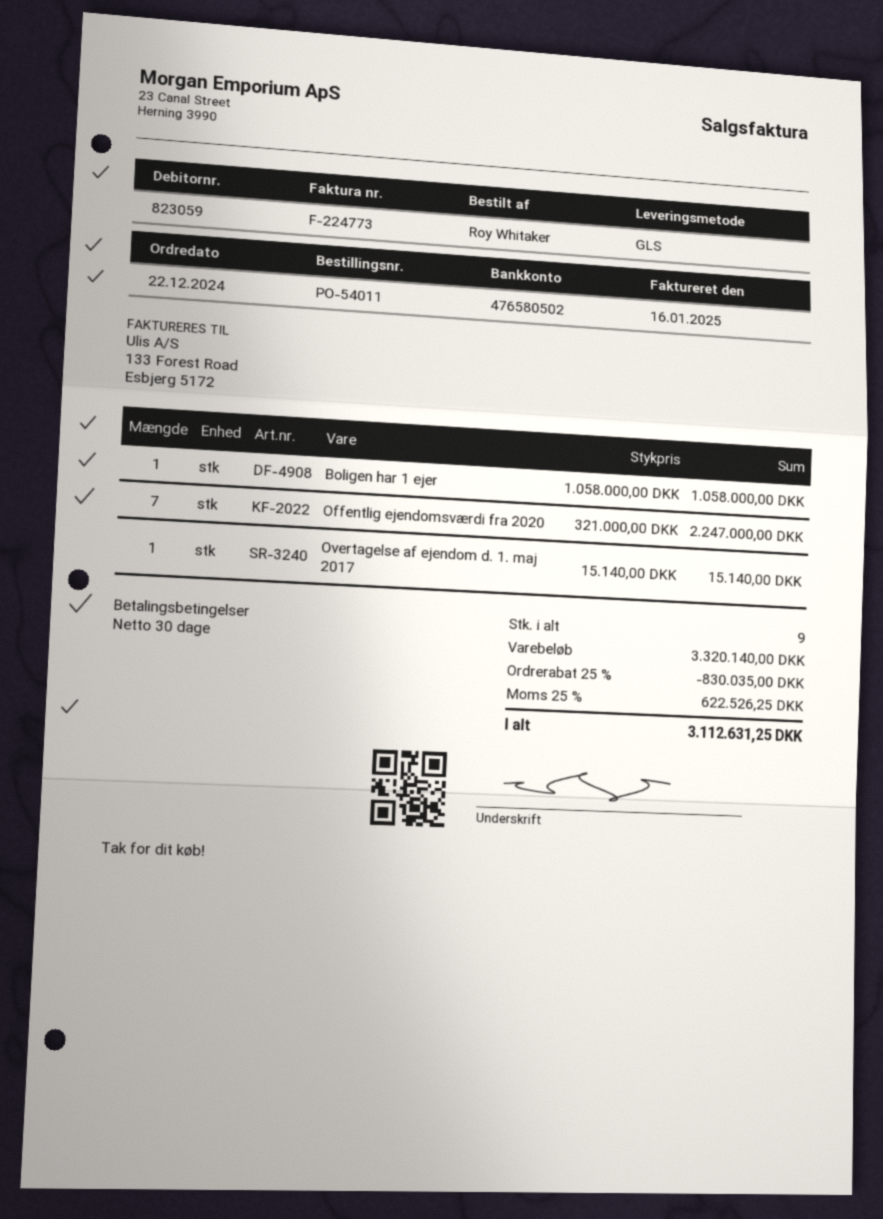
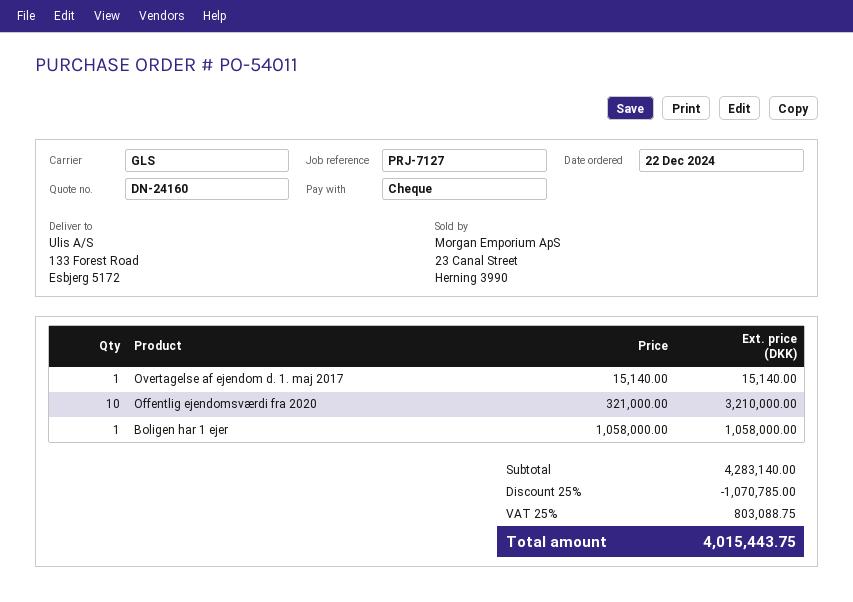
Offentlig ejendomsværdi fra 2020: 7 x 321000.00 = 2247000.00 -> 10 x 321000.00 = 3210000.00
subtotal: 3320140.00 -> 4283140.00
discount: 25% = 830035.00 -> 25% = 1070785.00
tax: 25% = 622526.25 -> 25% = 803088.75
total: 3112631.25 -> 4015443.75

